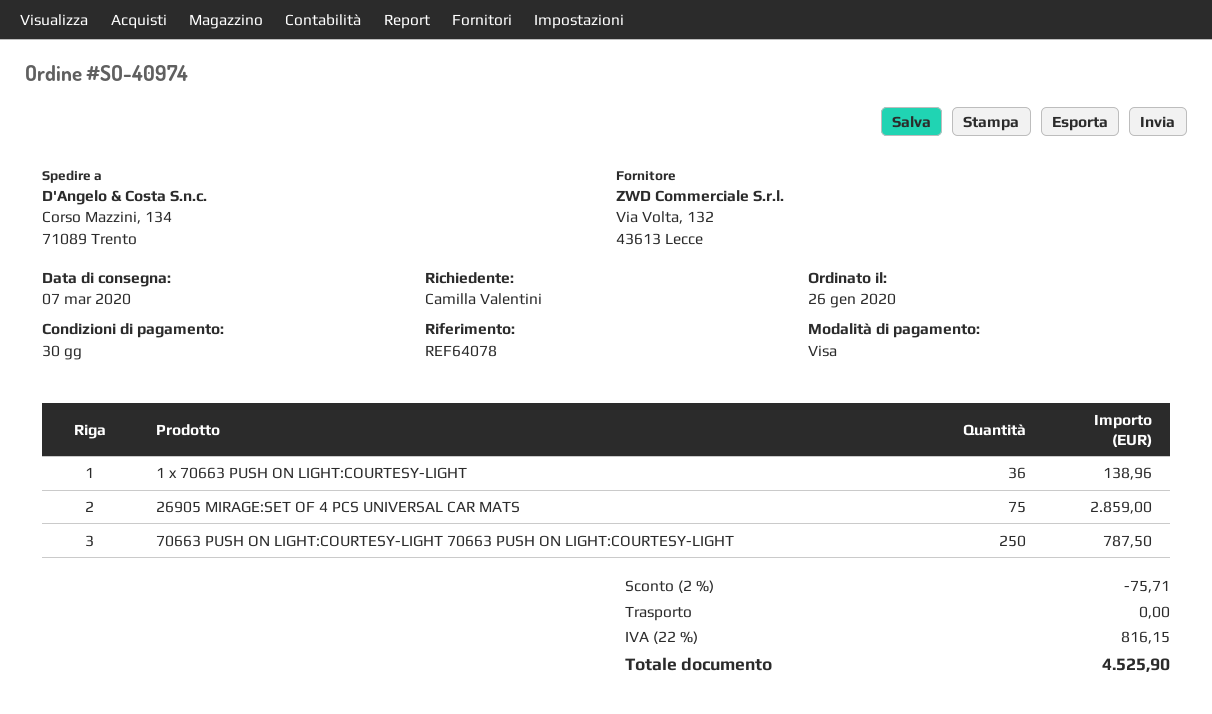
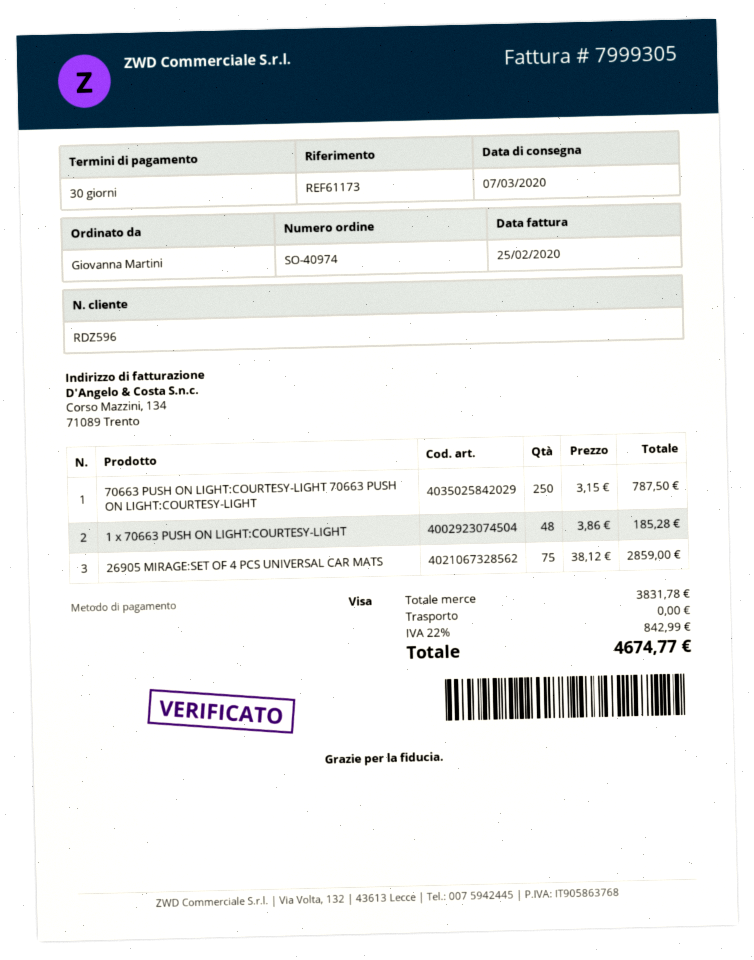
reference: REF64078 -> REF61173
ordered by: Camilla Valentini -> Giovanna Martini
1 x 70663 PUSH ON LIGHT:COURTESY-LIGHT: 36 for 138.96 -> 48 for 185.28
discount: 2% = 75.71 -> none
tax: 22% = 816.15 -> 22% = 842.99
total: 4525.90 -> 4674.77

